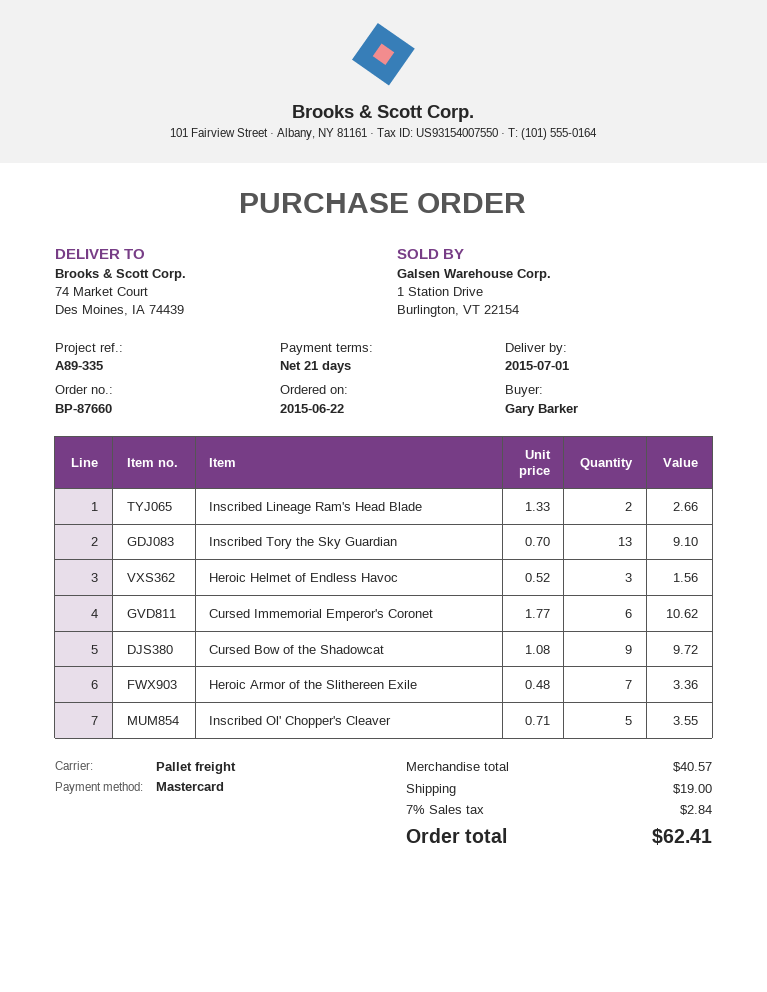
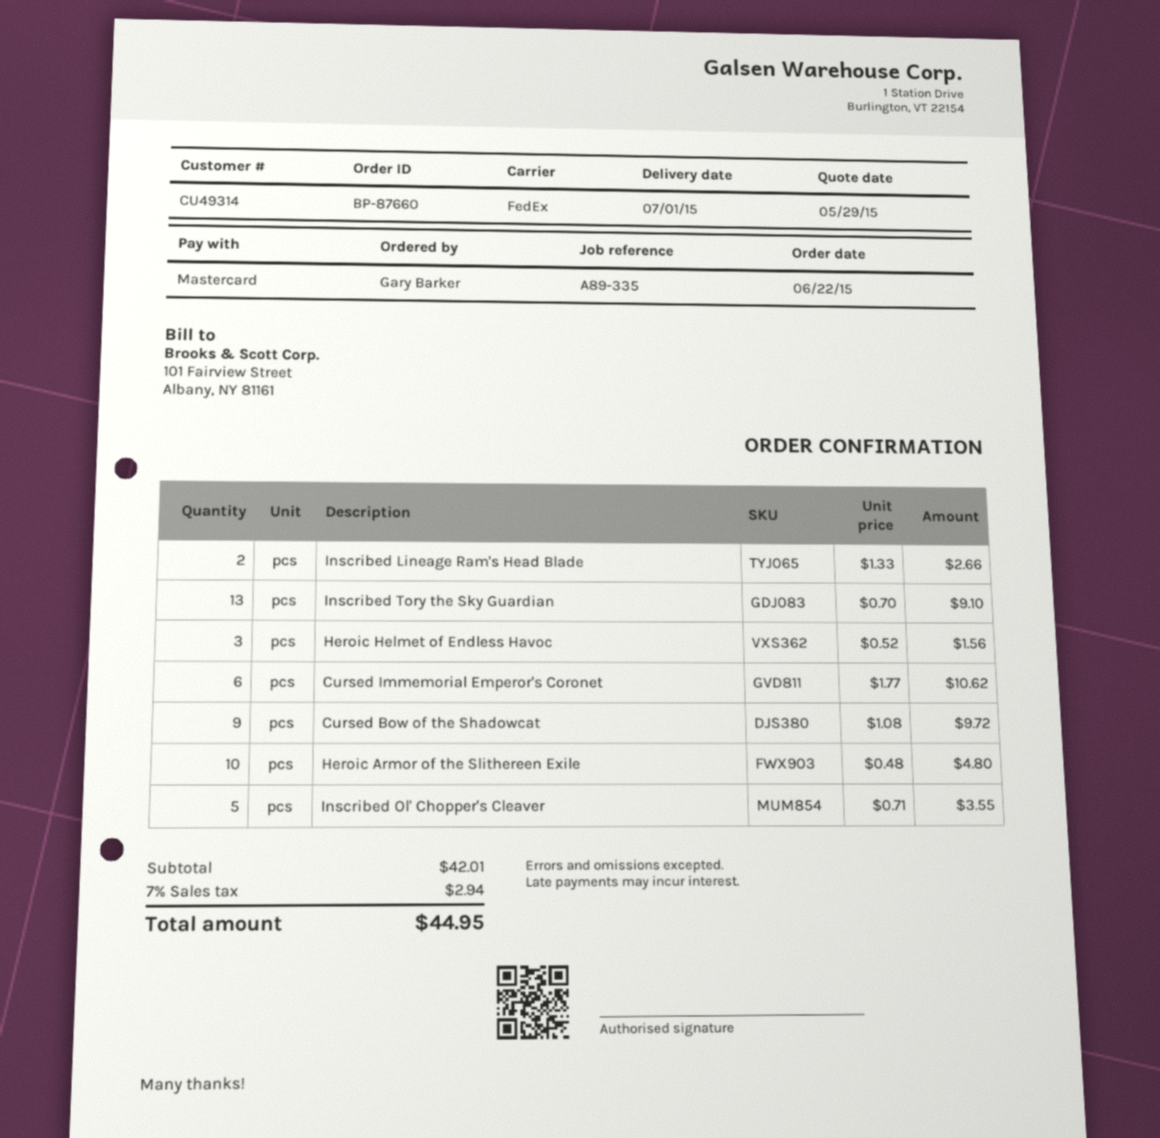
shipping method: pallet freight -> FedEx
Heroic Armor of the Slithereen Exile: 7 x 0.48 = 3.36 -> 10 x 0.48 = 4.80
subtotal: 40.57 -> 42.01
shipping: 19.00 -> none
tax: 7% = 2.84 -> 7% = 2.94
total: 62.41 -> 44.95

